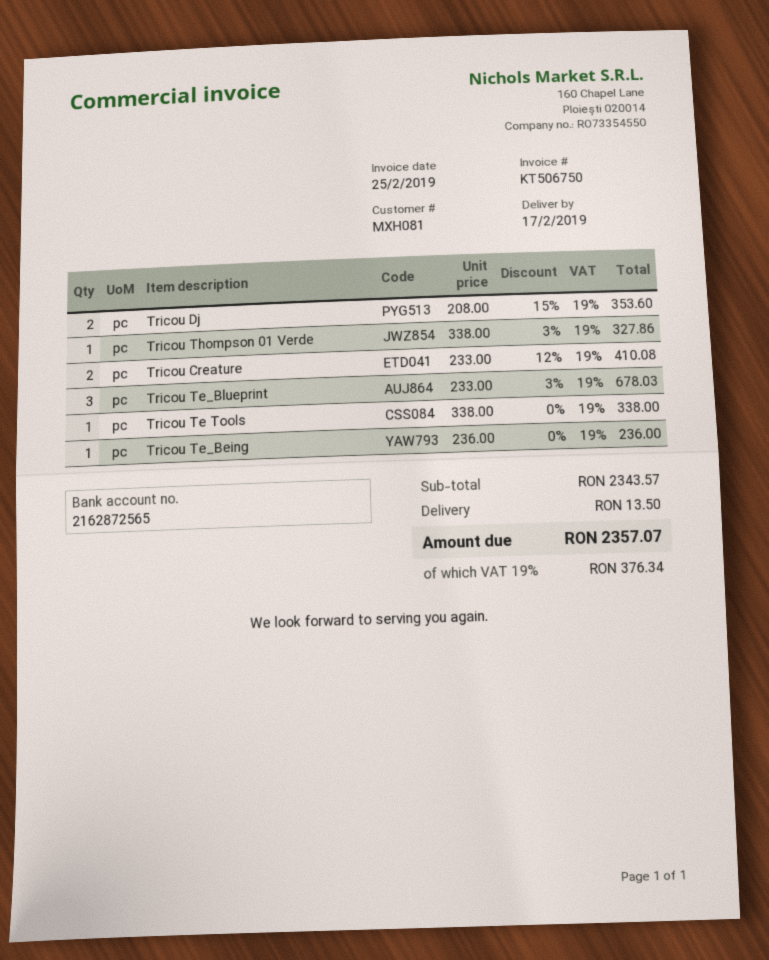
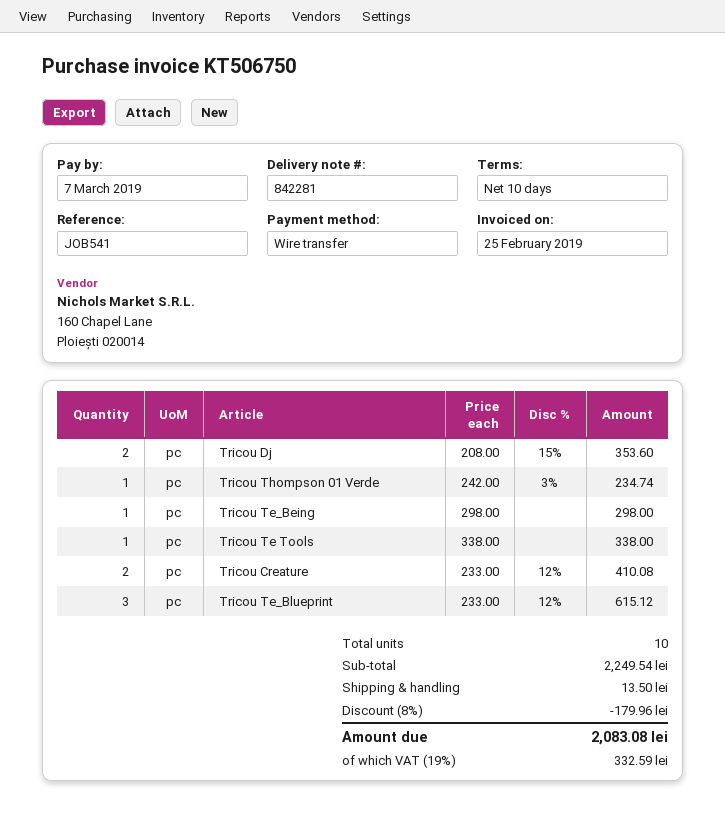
Tricou Thompson 01 Verde: 1 x 338.00 - 3% = 327.86 -> 1 x 242.00 - 3% = 234.74
Tricou Te_Blueprint: 3 x 233.00 - 3% = 678.03 -> 3 x 233.00 - 12% = 615.12
Tricou Te_Being: 1 x 236.00 = 236.00 -> 1 x 298.00 = 298.00
subtotal: 2343.57 -> 2249.54
discount: none -> 8% = 179.96
tax: 19% = 376.34 -> 19% = 332.59
total: 2357.07 -> 2083.08

